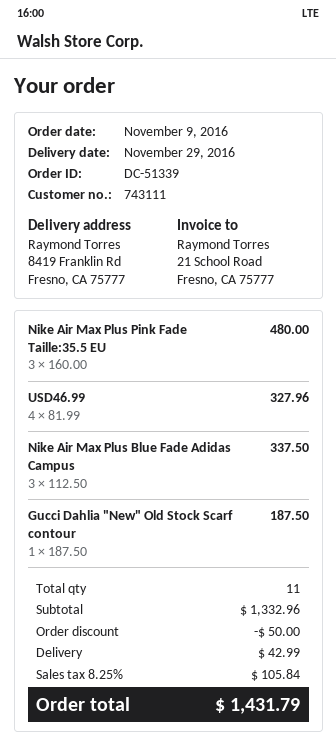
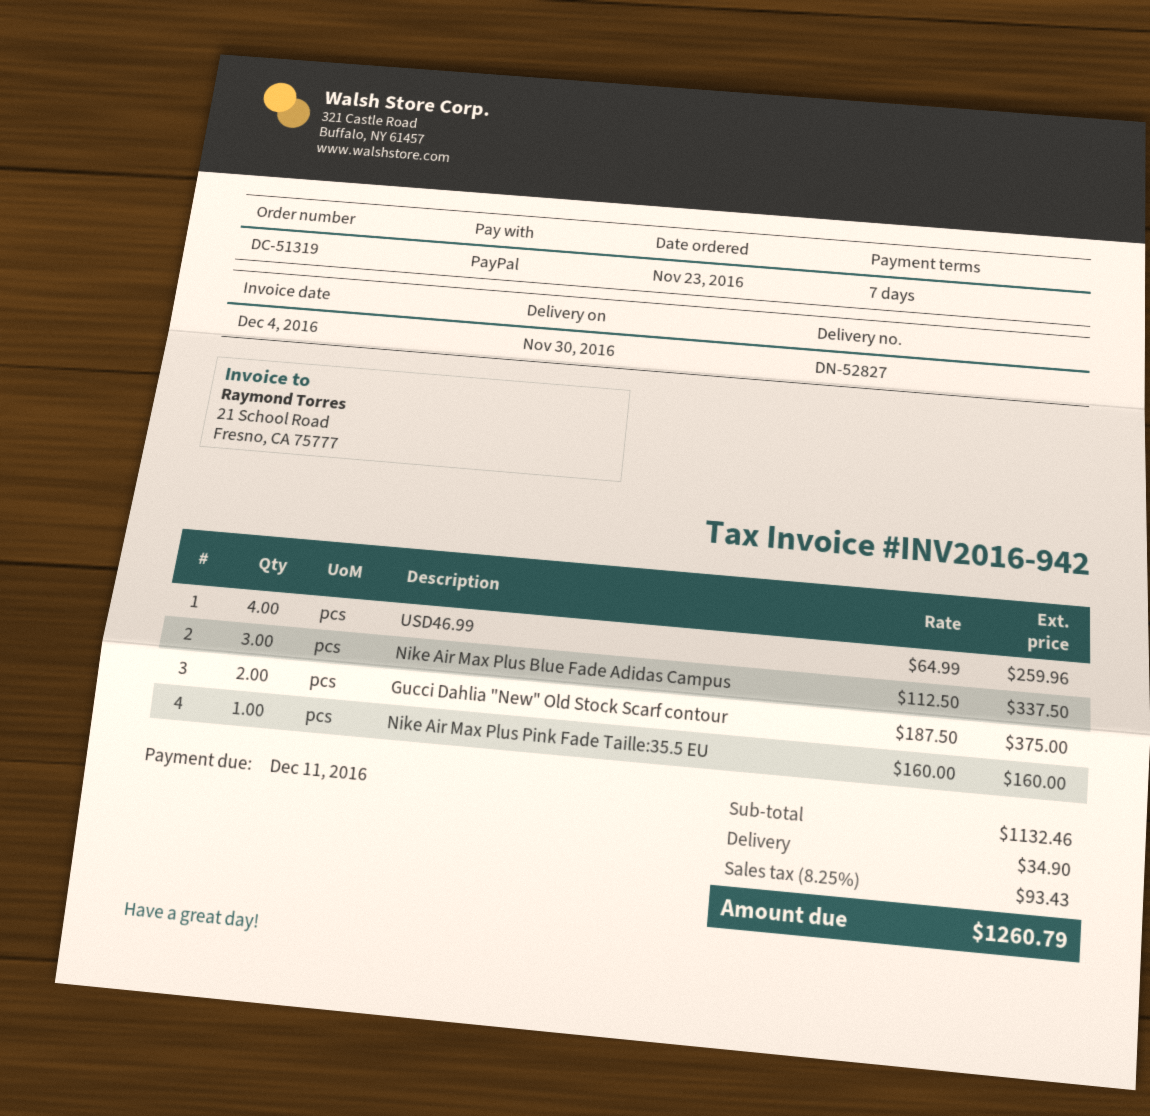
order number: DC-51339 -> DC-51319
order date: 2016-11-09 -> 2016-11-23
delivery date: 2016-11-29 -> 2016-11-30
Nike Air Max Plus Pink Fade Taille:35.5 EU: 3 x 160.00 = 480.00 -> 1 x 160.00 = 160.00
USD46.99: 4 x 81.99 = 327.96 -> 4 x 64.99 = 259.96
Gucci Dahlia "New" Old Stock Scarf contour: 1 x 187.50 = 187.50 -> 2 x 187.50 = 375.00
subtotal: 1332.96 -> 1132.46
discount: 50.00 -> none
shipping: 42.99 -> 34.90
tax: 8.25% = 105.84 -> 8.25% = 93.43
total: 1431.79 -> 1260.79

